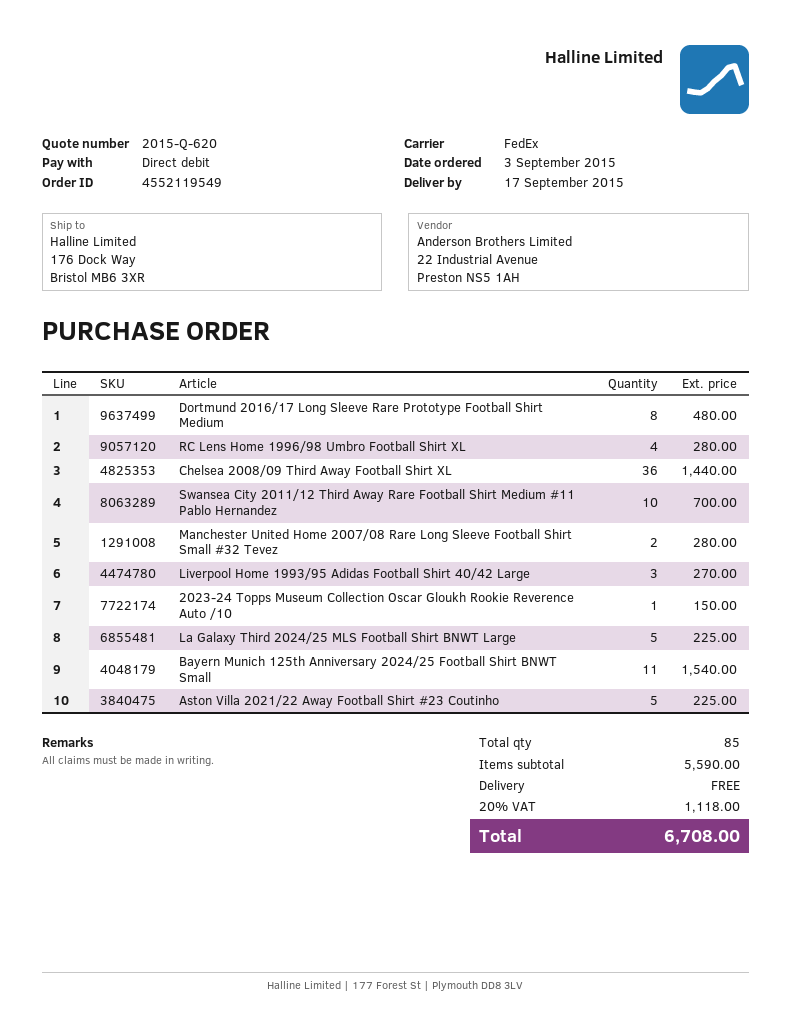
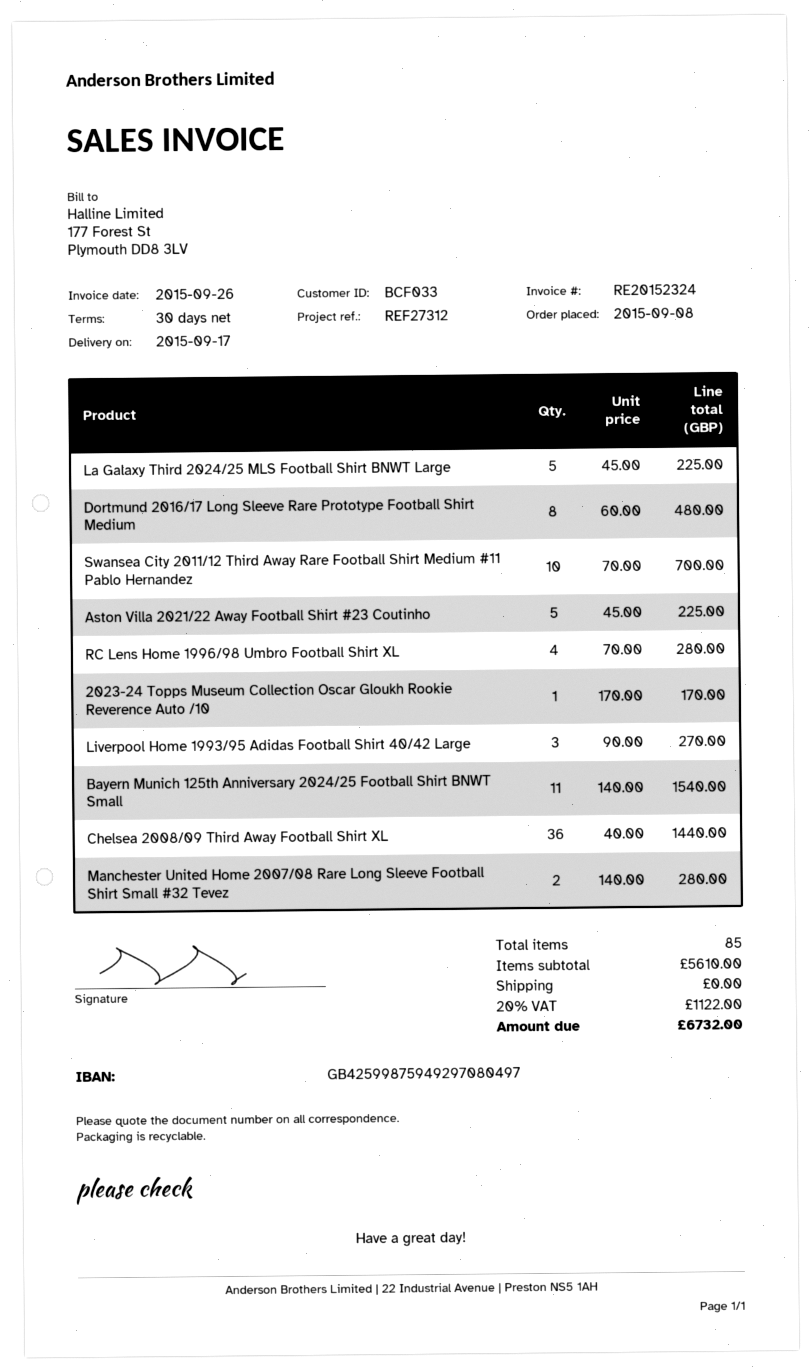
order date: 2015-09-03 -> 2015-09-08
2023-24 Topps Museum Collection Oscar Gloukh Rookie Reverence Auto /10: 1 for 150.00 -> 1 for 170.00
subtotal: 5590.00 -> 5610.00
tax: 20% = 1118.00 -> 20% = 1122.00
total: 6708.00 -> 6732.00

